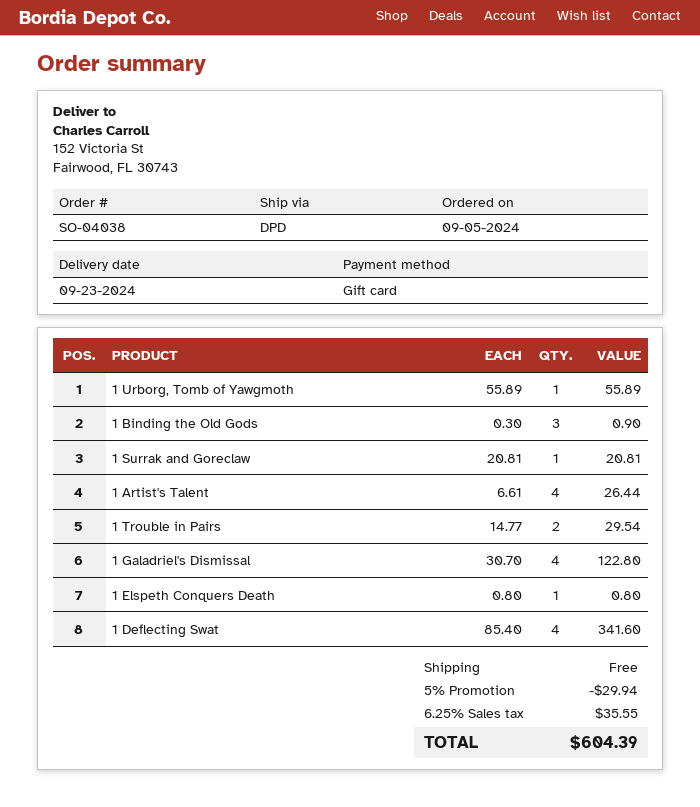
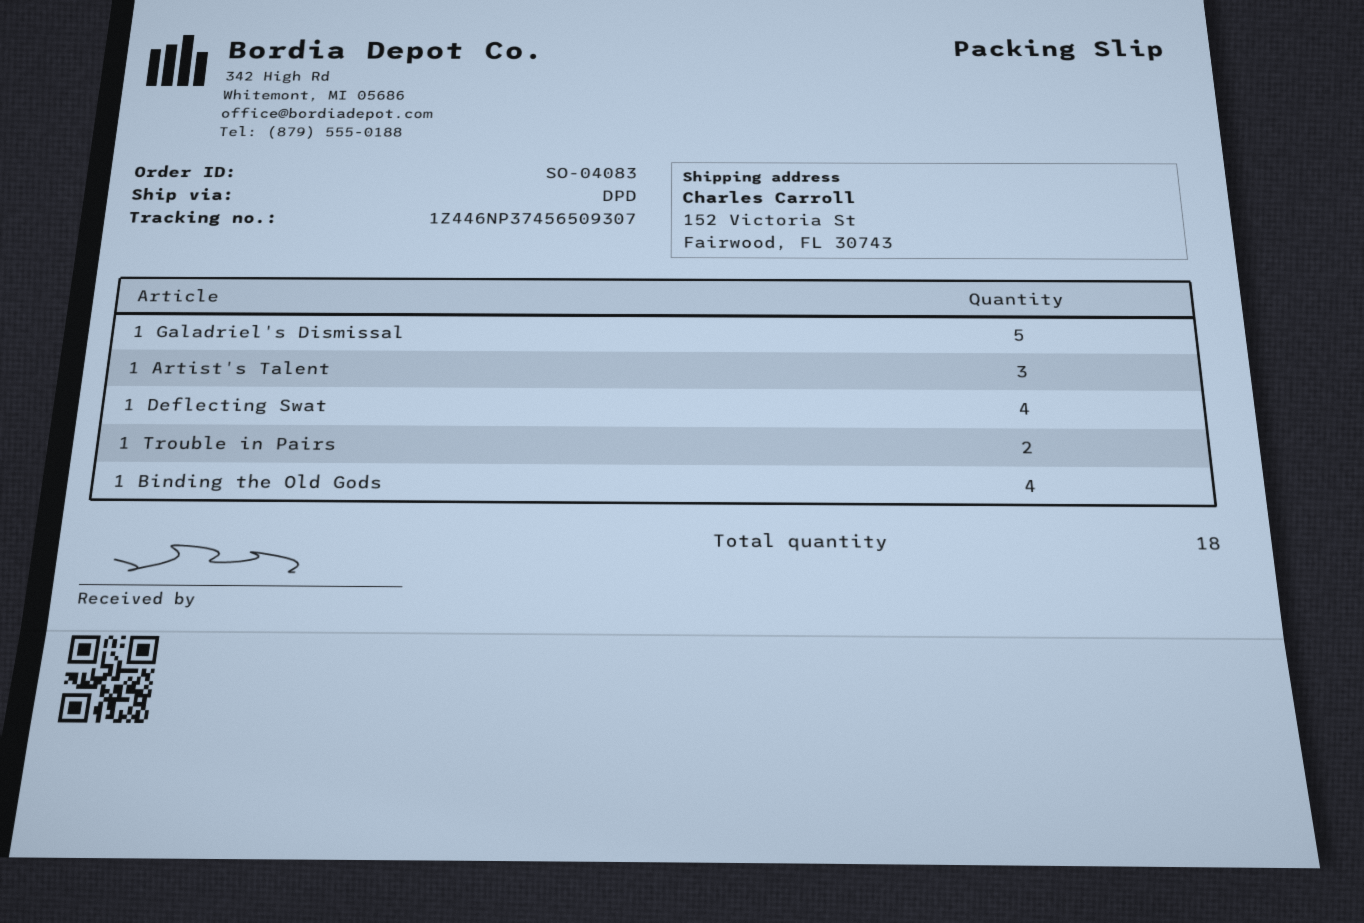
order number: SO-04038 -> SO-04083
1 Urborg, Tomb of Yawgmoth: 1 -> none
1 Binding the Old Gods: 3 -> 4
1 Surrak and Goreclaw: 1 -> none
1 Artist's Talent: 4 -> 3
1 Galadriel's Dismissal: 4 -> 5
1 Elspeth Conquers Death: 1 -> none

